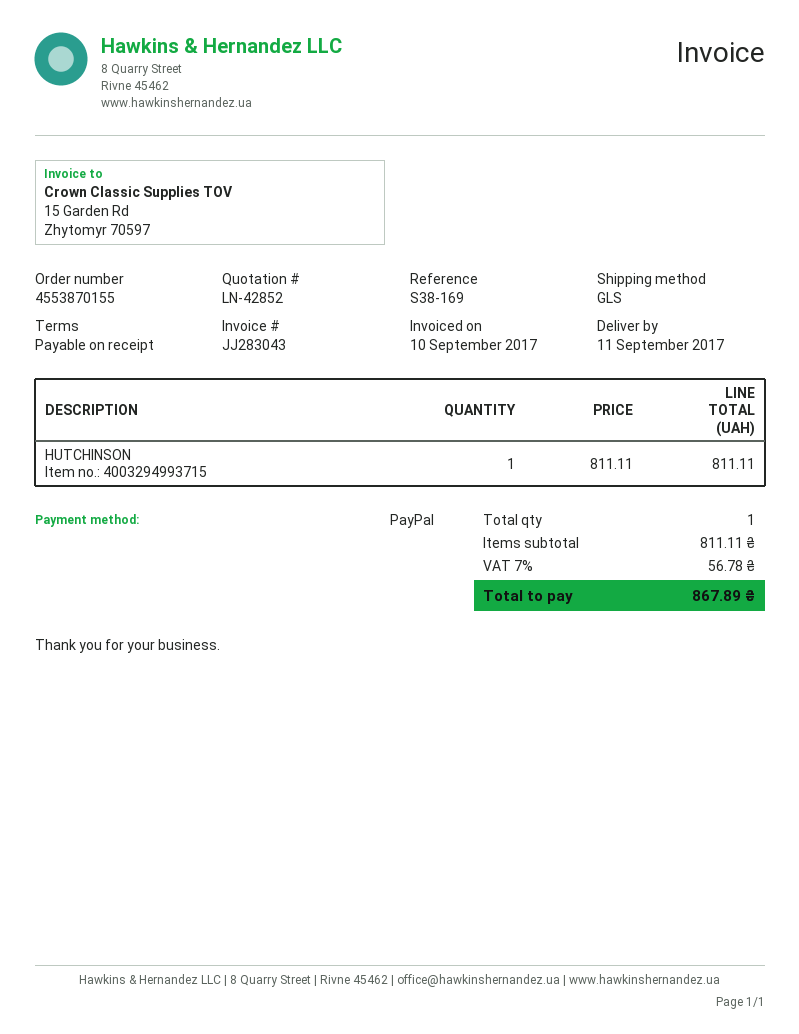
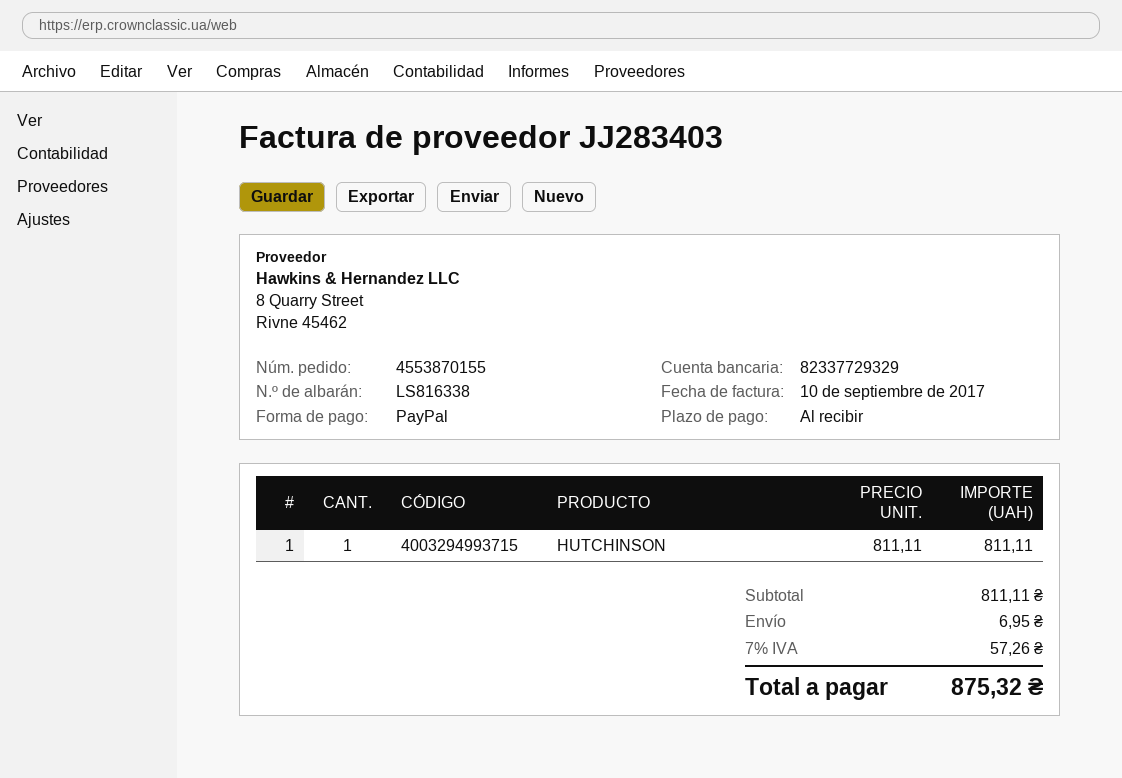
invoice number: JJ283043 -> JJ283403
shipping: none -> 6.95
tax: 7% = 56.78 -> 7% = 57.26
total: 867.89 -> 875.32

